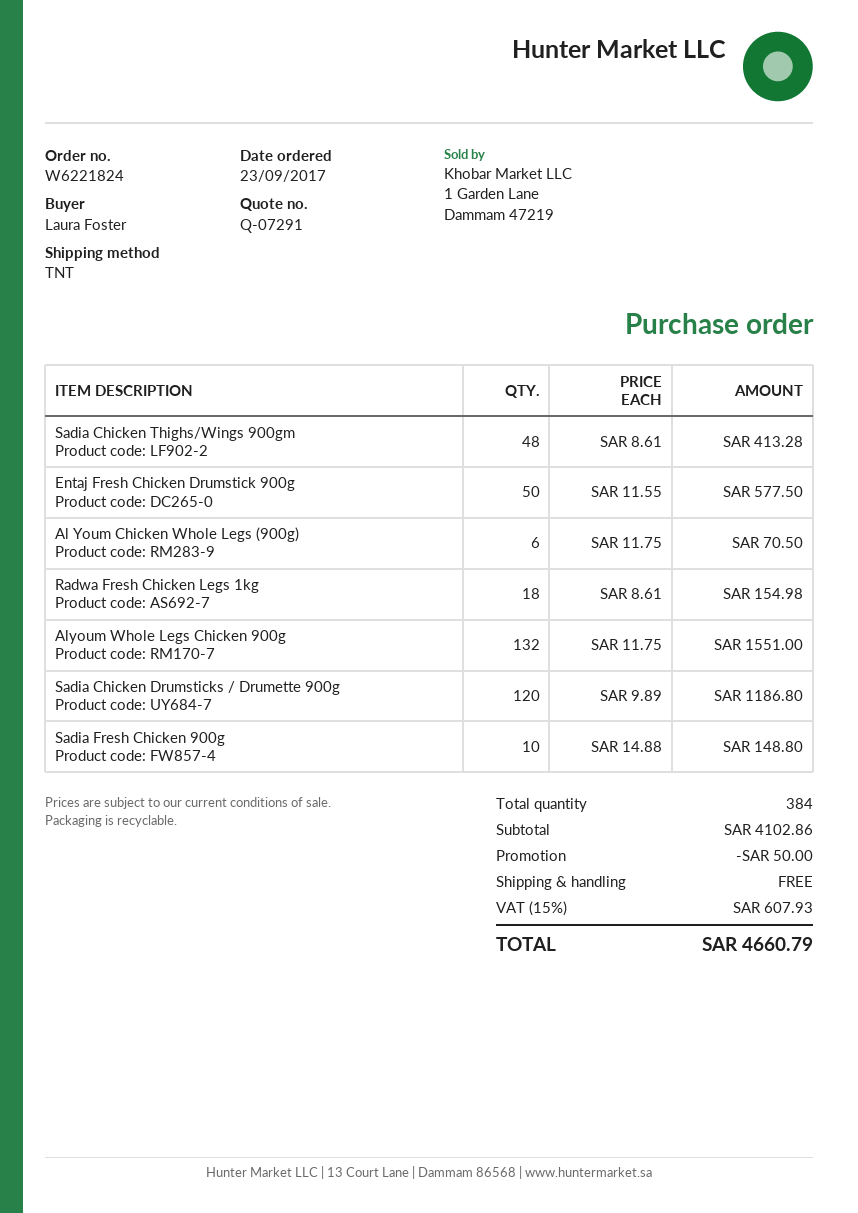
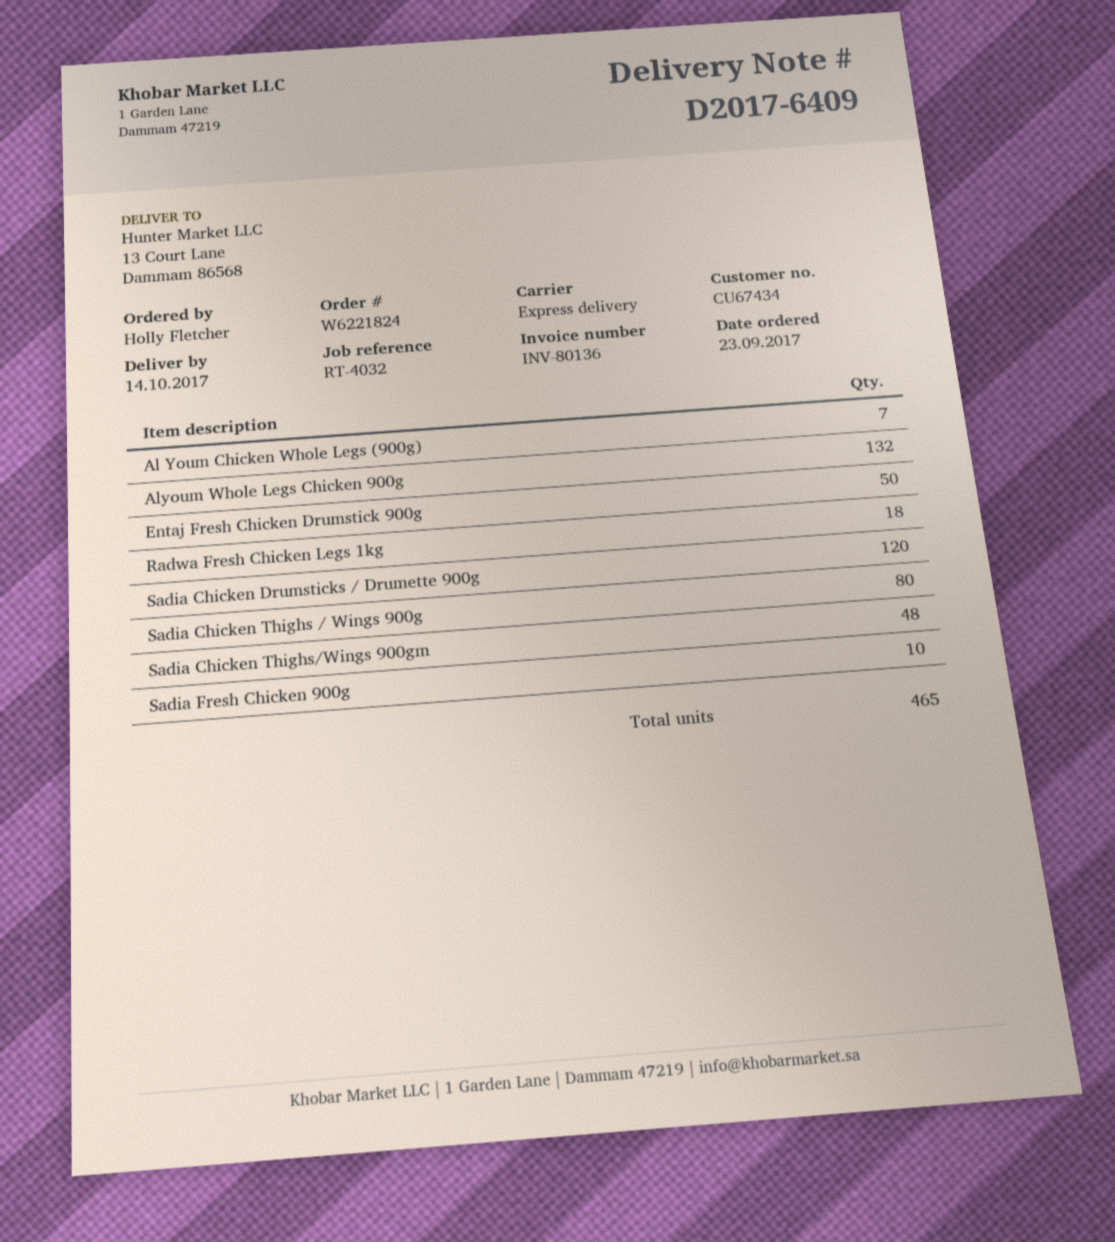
ordered by: Laura Foster -> Holly Fletcher
shipping method: TNT -> express
Al Youm Chicken Whole Legs (900g): 6 -> 7
Sadia Chicken Thighs / Wings 900g: none -> 80
total quantity: 384 -> 465

